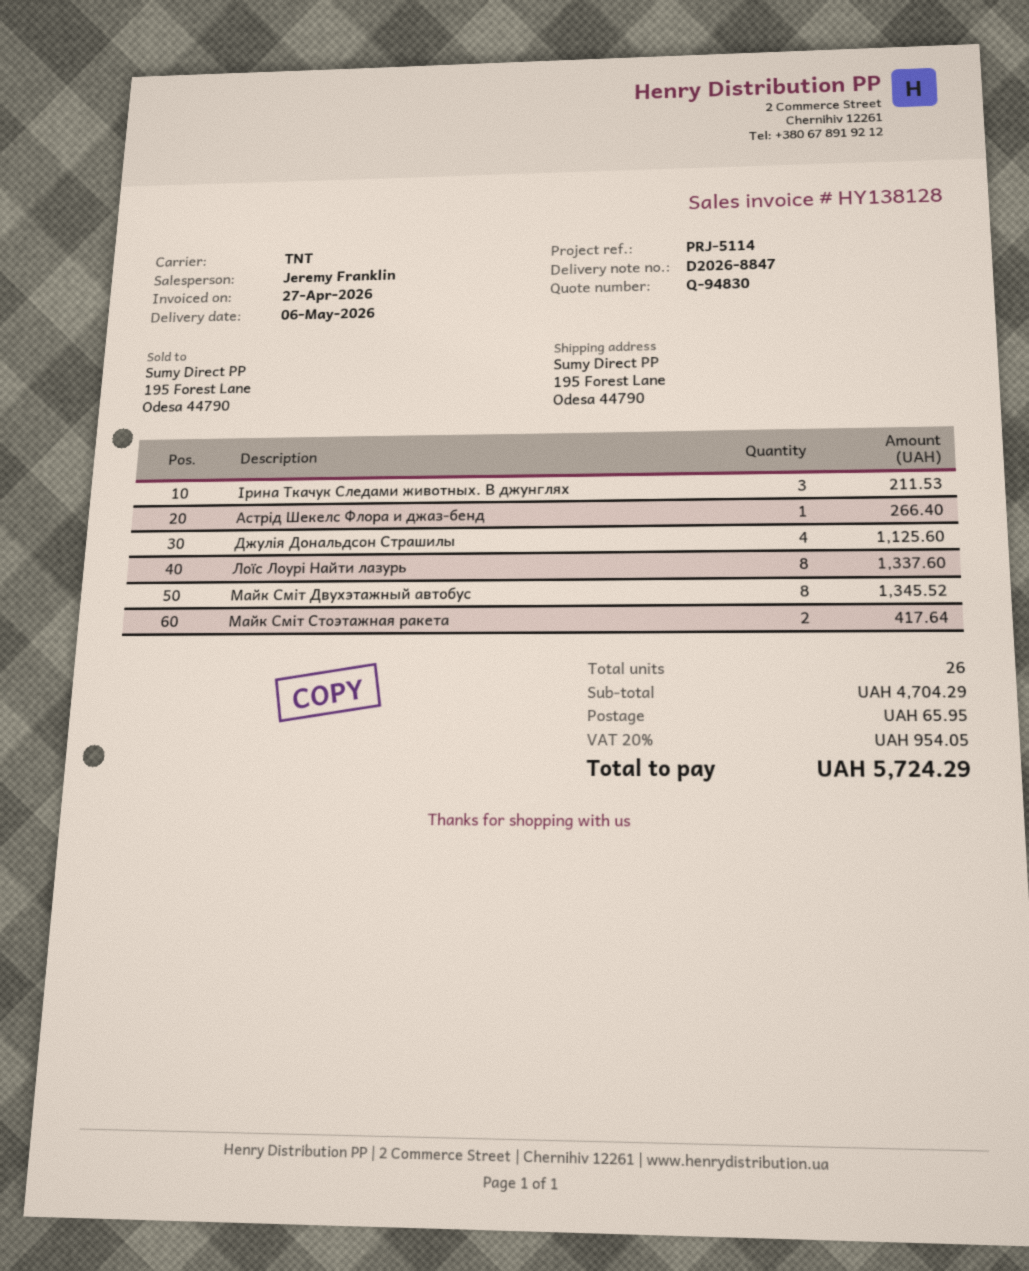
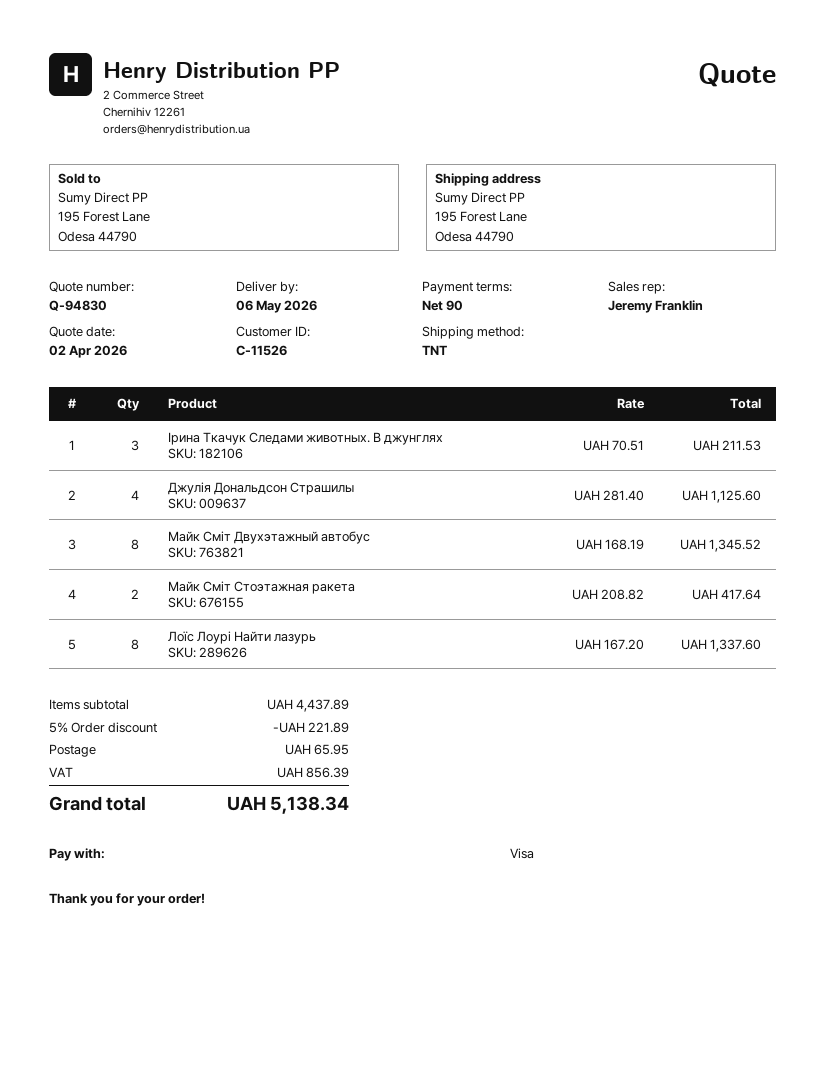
Астрід Шекелс Флора и джаз-бенд: 1 for 266.40 -> none
subtotal: 4704.29 -> 4437.89
discount: none -> 5% = 221.89
tax: 954.05 -> 856.39
total: 5724.29 -> 5138.34

